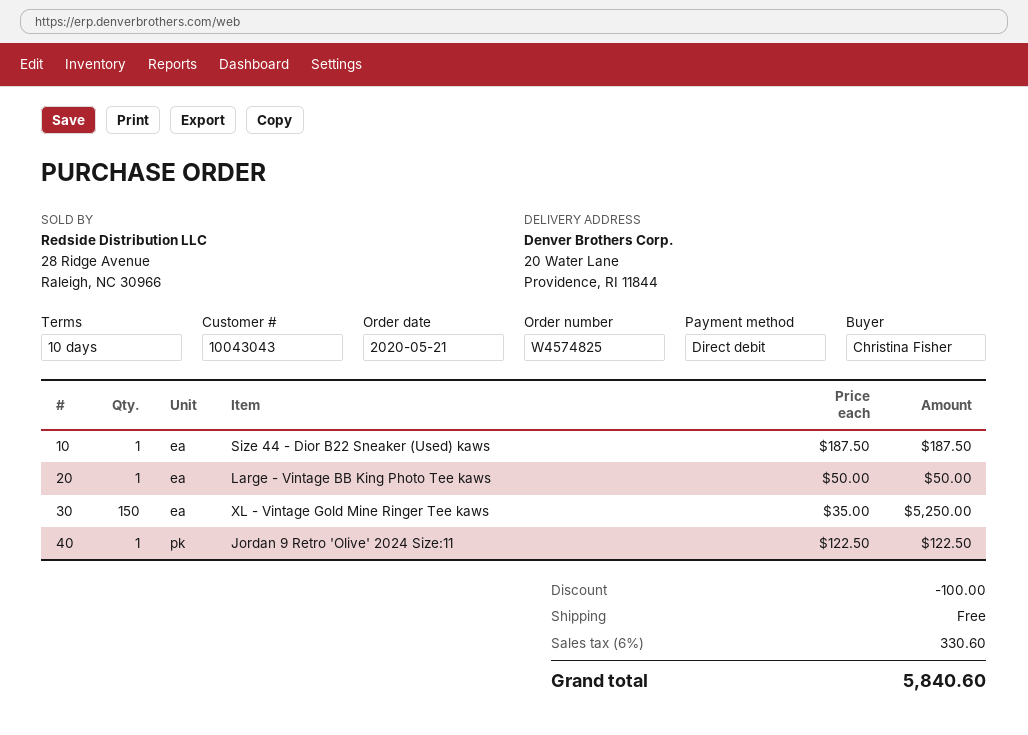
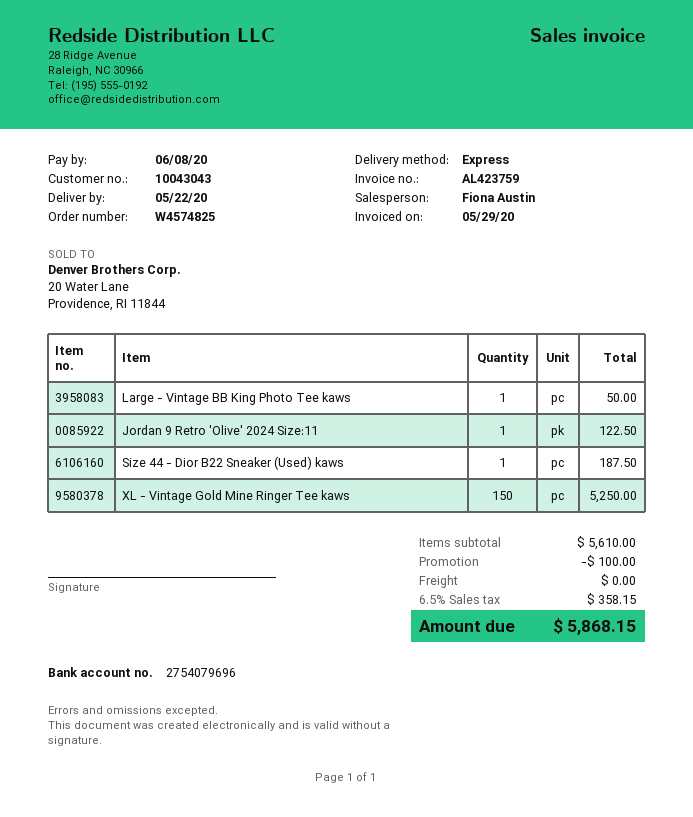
tax: 6% = 330.60 -> 6.5% = 358.15
total: 5840.60 -> 5868.15

